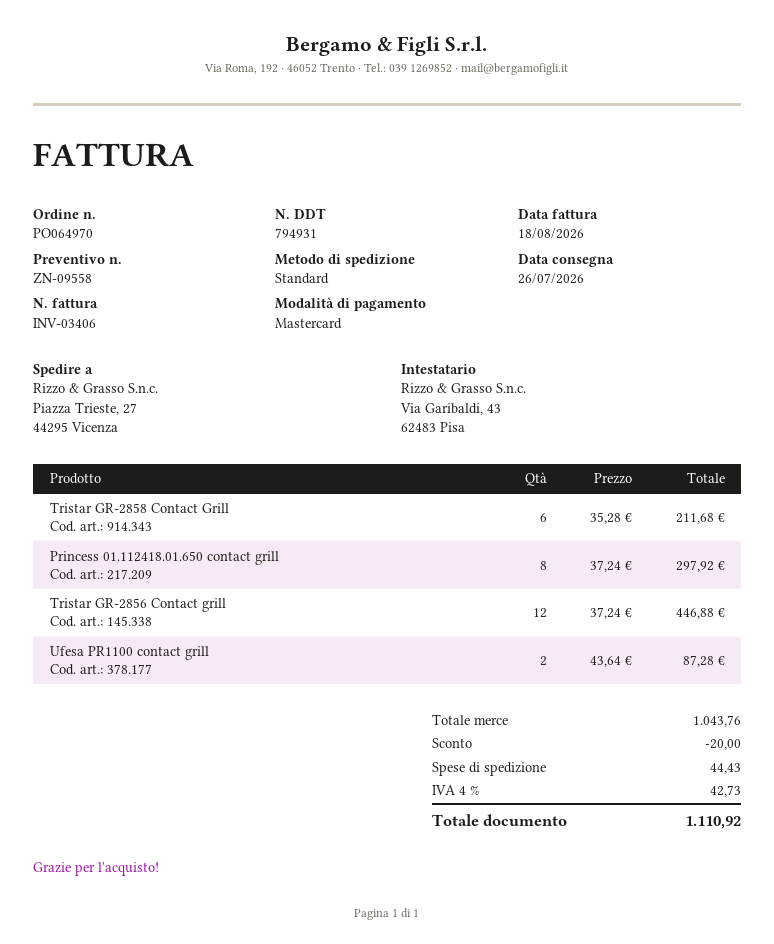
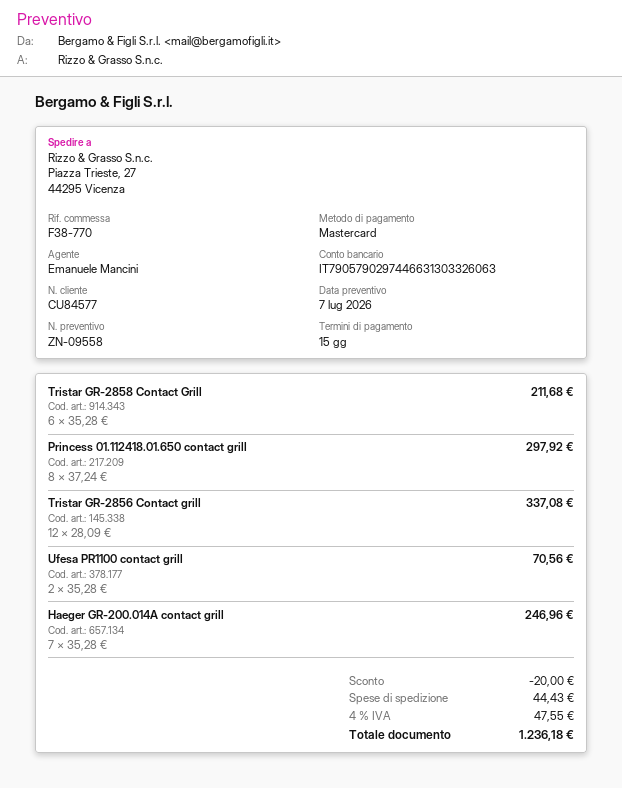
Tristar GR-2856 Contact grill: 12 x 37.24 = 446.88 -> 12 x 28.09 = 337.08
Ufesa PR1100 contact grill: 2 x 43.64 = 87.28 -> 2 x 35.28 = 70.56
Haeger GR-200.014A contact grill: none -> 7 x 35.28 = 246.96
tax: 4% = 42.73 -> 4% = 47.55
total: 1110.92 -> 1236.18

